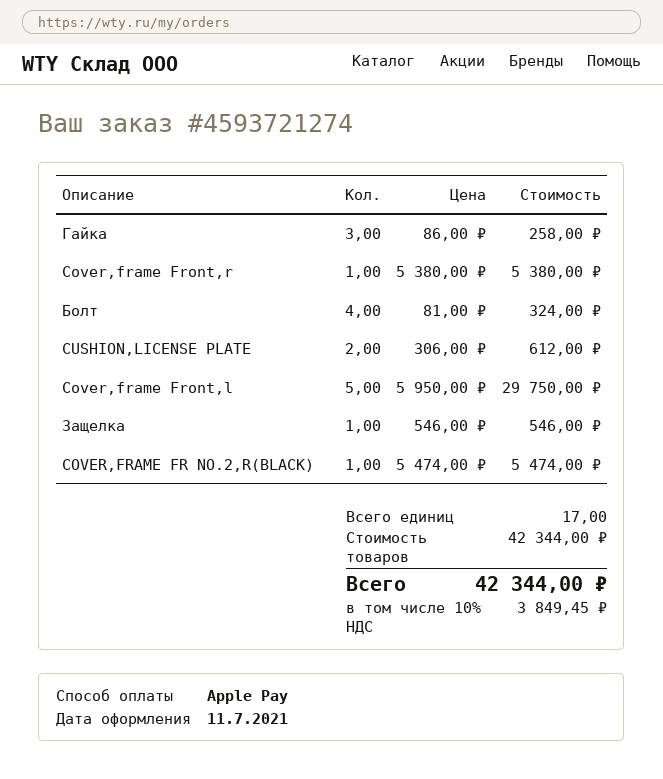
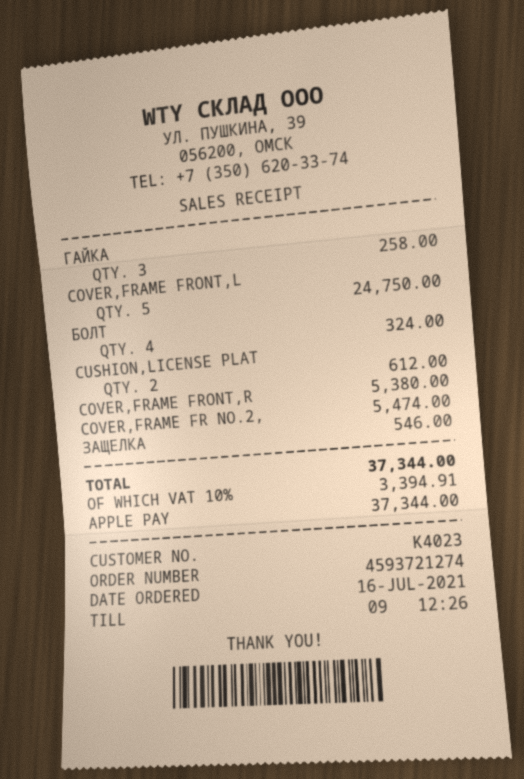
order date: 2021-07-11 -> 2021-07-16
Cover,frame Front,l: 5 for 29750.00 -> 5 for 24750.00
tax: 10% = 3849.45 -> 10% = 3394.91
total: 42344.00 -> 37344.00

